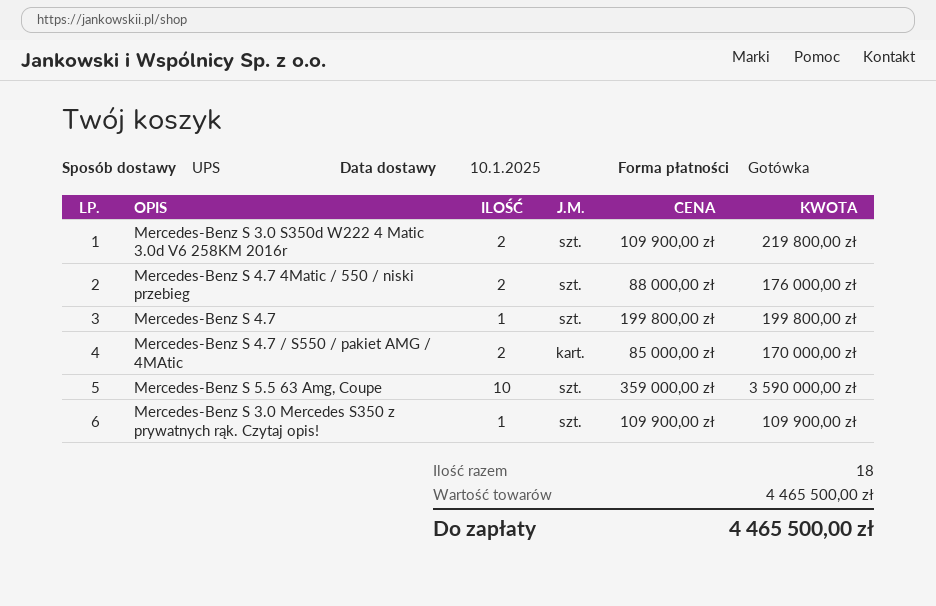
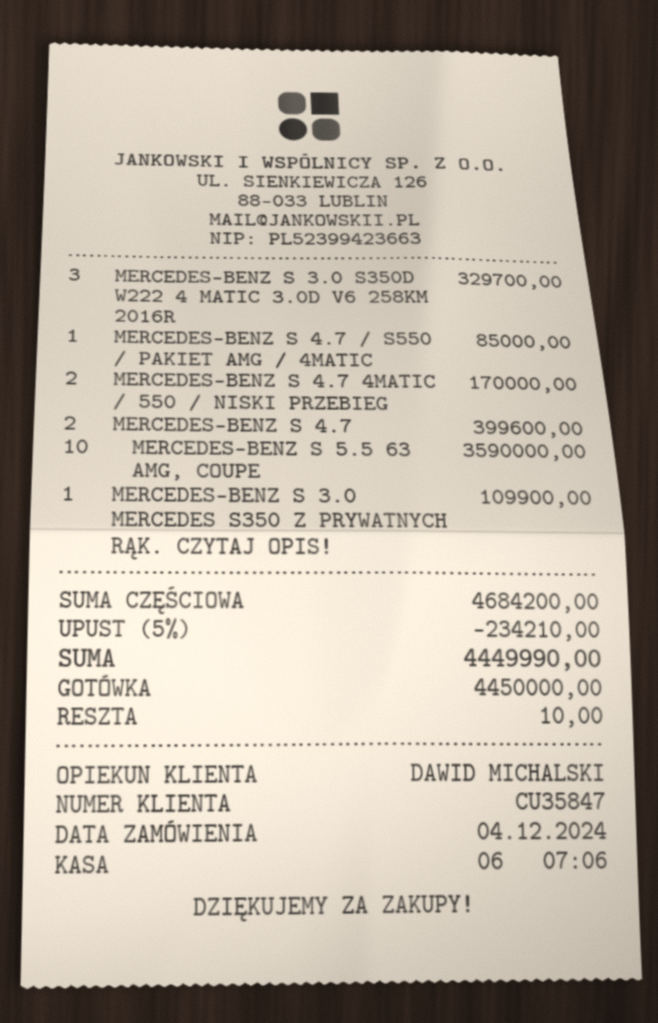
Mercedes-Benz S 3.0 S350d W222 4 Matic 3.0d V6 258KM 2016r: 2 for 219800.00 -> 3 for 329700.00
Mercedes-Benz S 4.7 4Matic / 550 / niski przebieg: 2 for 176000.00 -> 2 for 170000.00
Mercedes-Benz S 4.7: 1 for 199800.00 -> 2 for 399600.00
Mercedes-Benz S 4.7 / S550 / pakiet AMG / 4MAtic: 2 for 170000.00 -> 1 for 85000.00
subtotal: 4465500.00 -> 4684200.00
discount: none -> 5% = 234210.00
total: 4465500.00 -> 4449990.00

